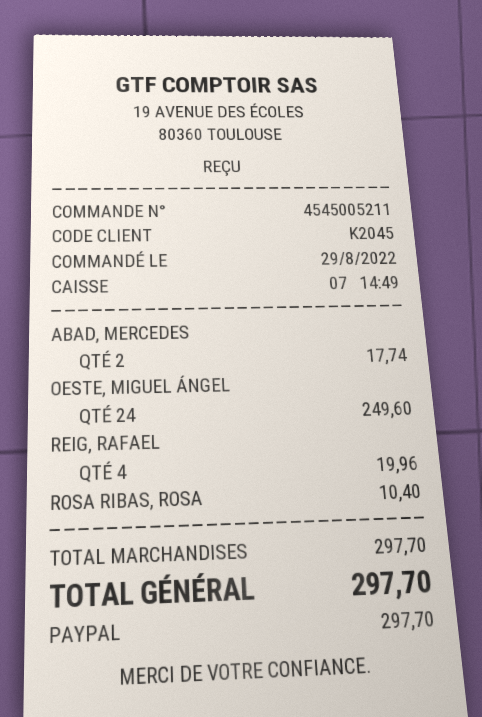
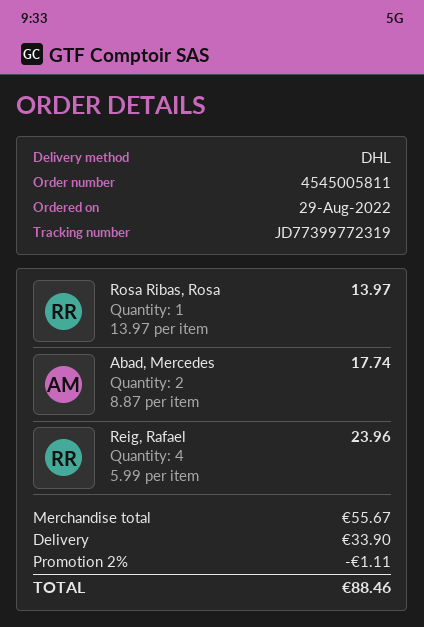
order number: 4545005211 -> 4545005811
OESTE, MIGUEL ÁNGEL: 24 for 249.60 -> none
REIG, RAFAEL: 4 for 19.96 -> 4 for 23.96
ROSA RIBAS, ROSA: 1 for 10.40 -> 1 for 13.97
subtotal: 297.70 -> 55.67
discount: none -> 2% = 1.11
shipping: none -> 33.90
total: 297.70 -> 88.46

